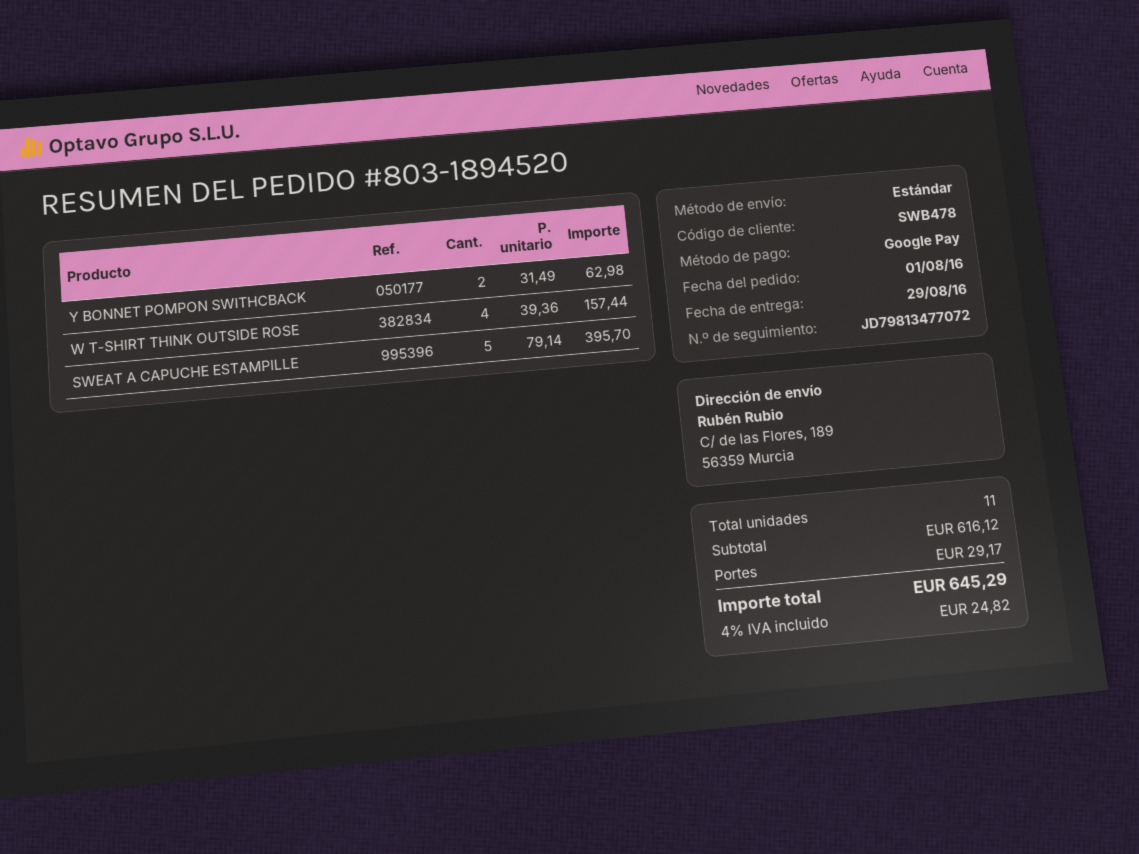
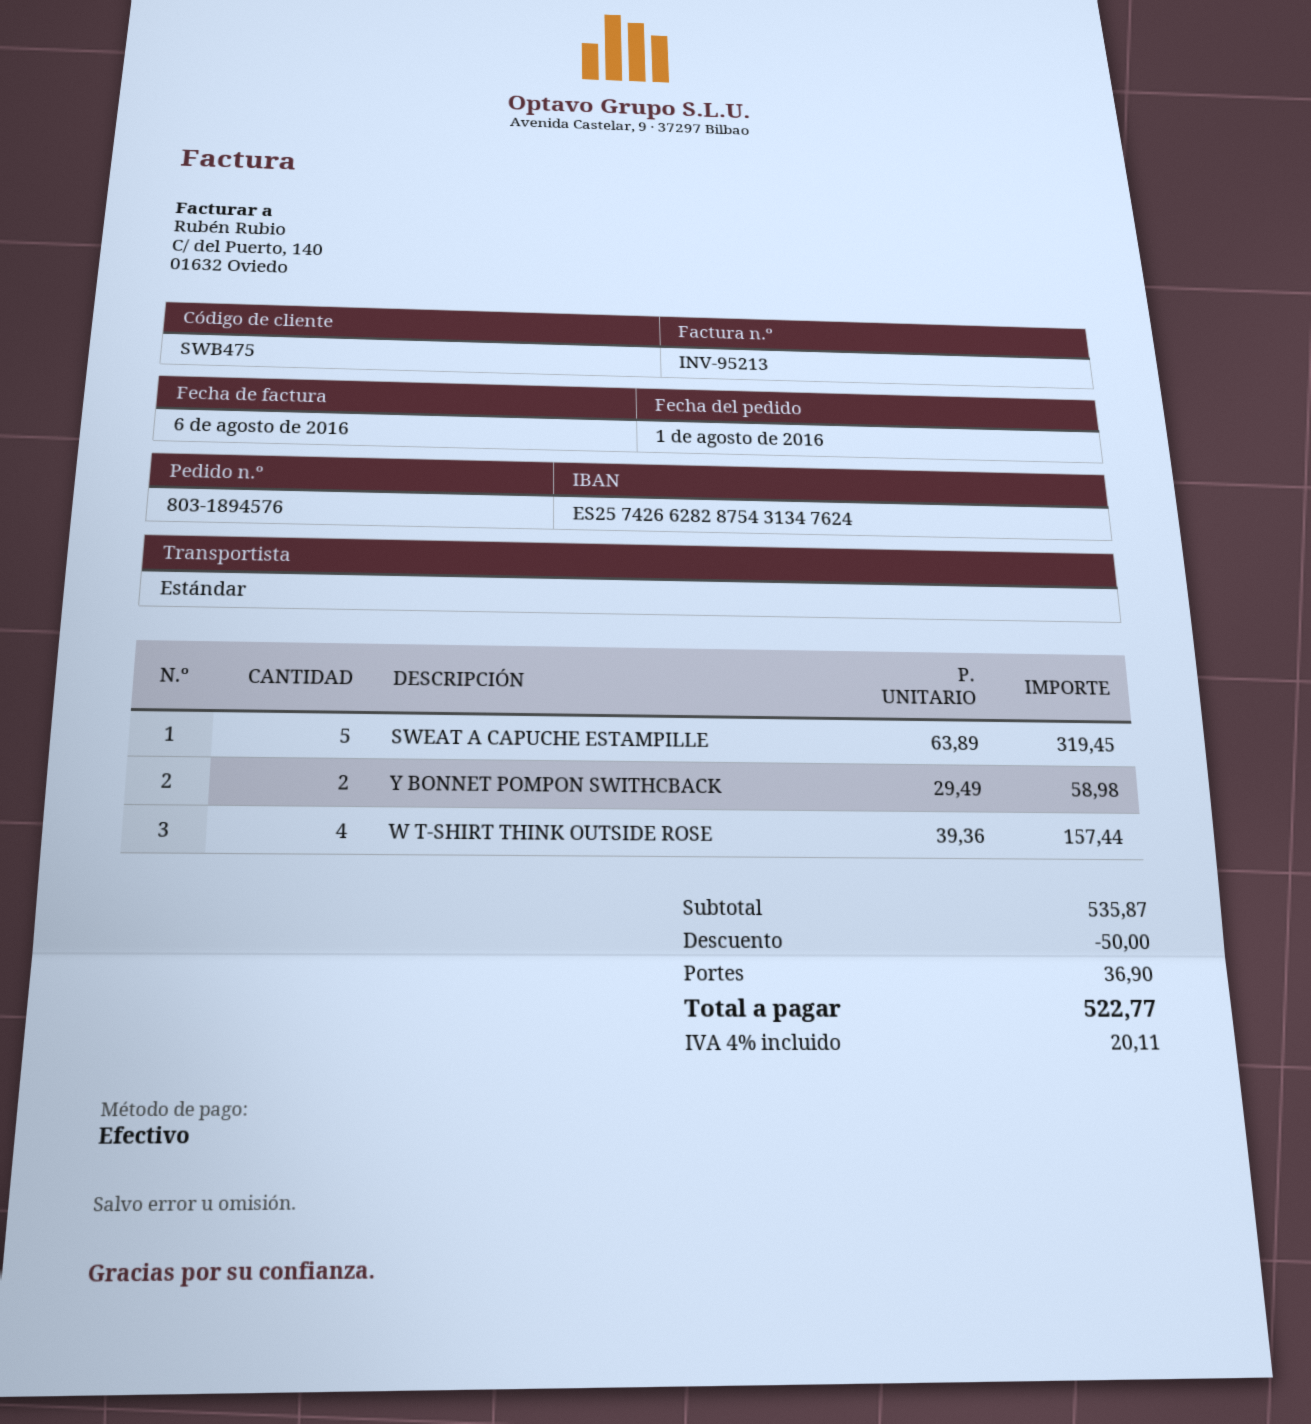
order number: 803-1894520 -> 803-1894576
customer number: SWB478 -> SWB475
payment method: Google Pay -> cash
Y BONNET POMPON SWITHCBACK: 2 x 31.49 = 62.98 -> 2 x 29.49 = 58.98
SWEAT A CAPUCHE ESTAMPILLE: 5 x 79.14 = 395.70 -> 5 x 63.89 = 319.45
subtotal: 616.12 -> 535.87
discount: none -> 50.00
shipping: 29.17 -> 36.90
tax: 4% = 24.82 -> 4% = 20.11
total: 645.29 -> 522.77

